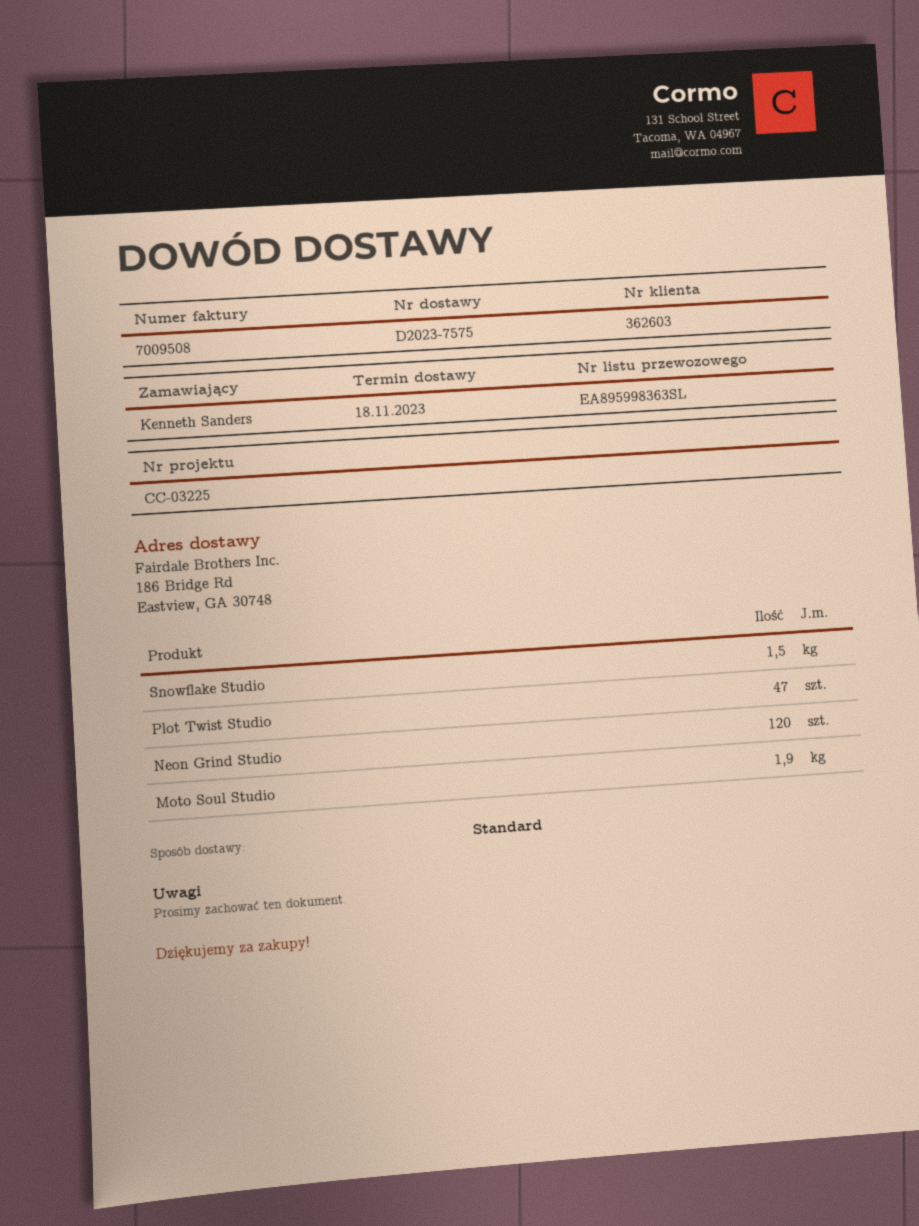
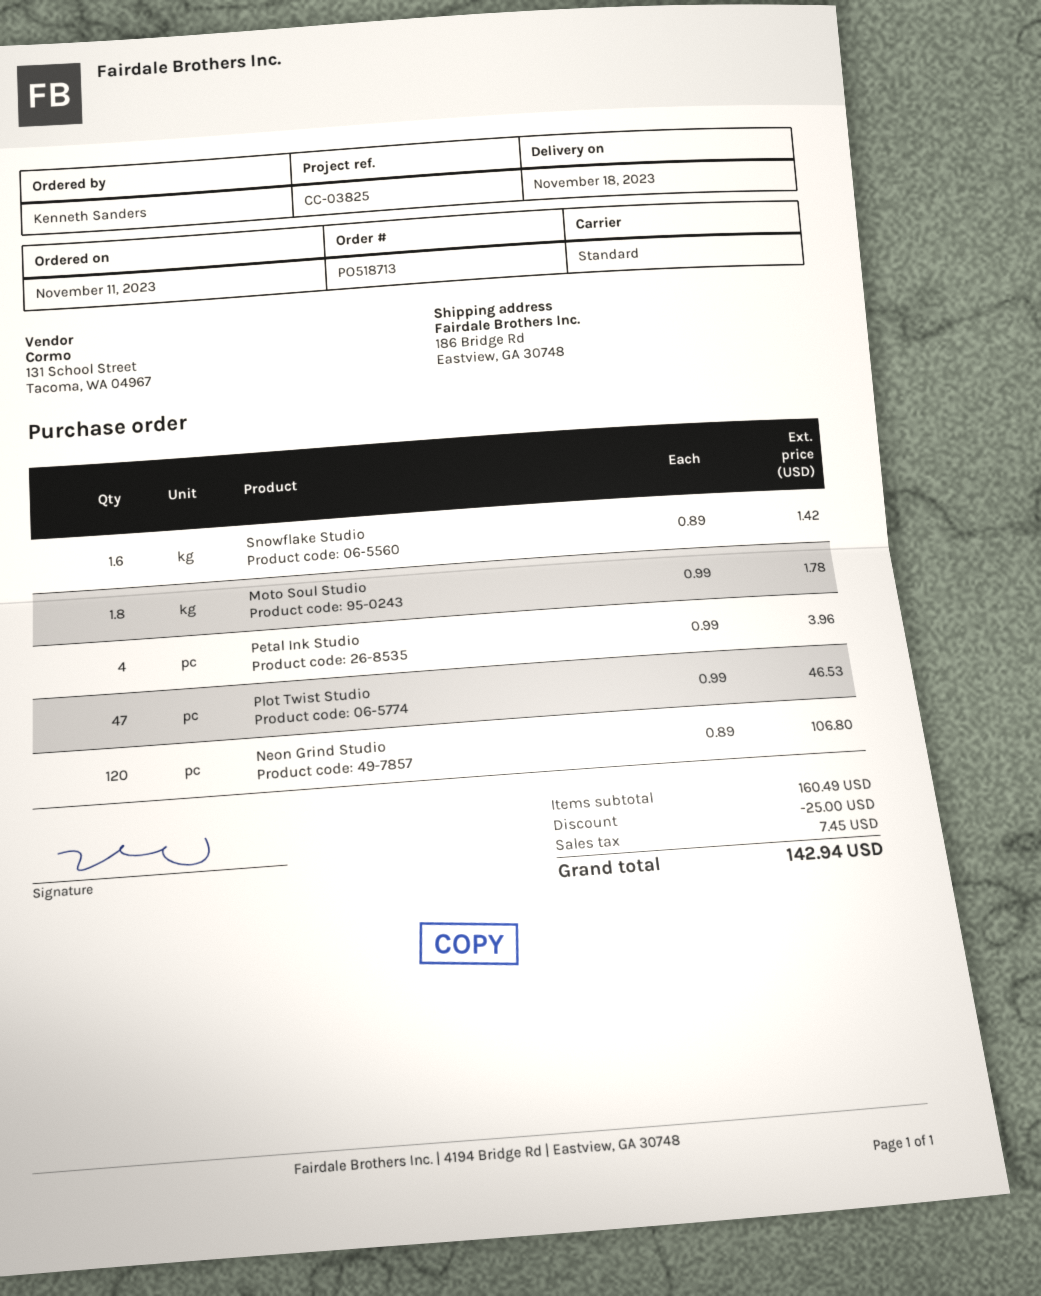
reference: CC-03225 -> CC-03825
Snowflake Studio: 1.5 -> 1.6
Moto Soul Studio: 1.9 -> 1.8
Petal Ink Studio: none -> 4

